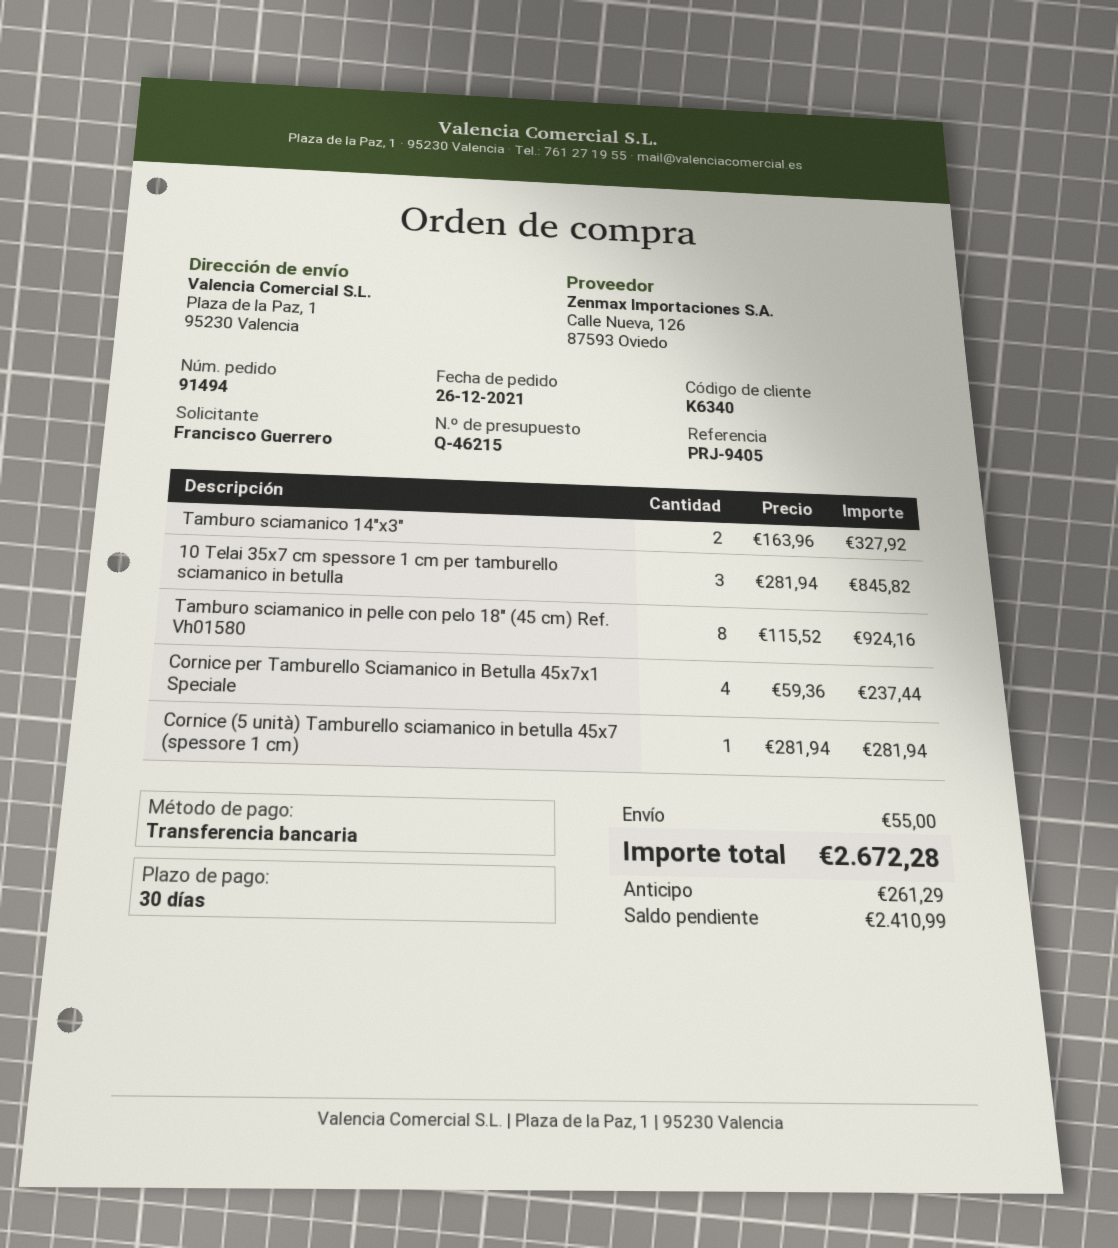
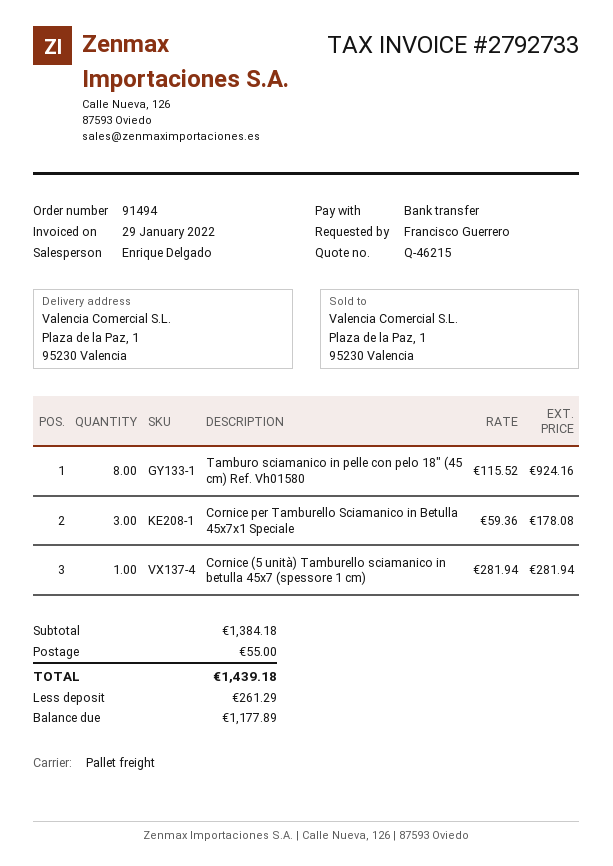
Tamburo sciamanico 14"x3": 2 x 163.96 = 327.92 -> none
10 Telai 35x7 cm spessore 1 cm per tamburello sciamanico in betulla: 3 x 281.94 = 845.82 -> none
Cornice per Tamburello Sciamanico in Betulla 45x7x1 Speciale: 4 x 59.36 = 237.44 -> 3 x 59.36 = 178.08
total: 2672.28 -> 1439.18
balance: 2410.99 -> 1177.89

